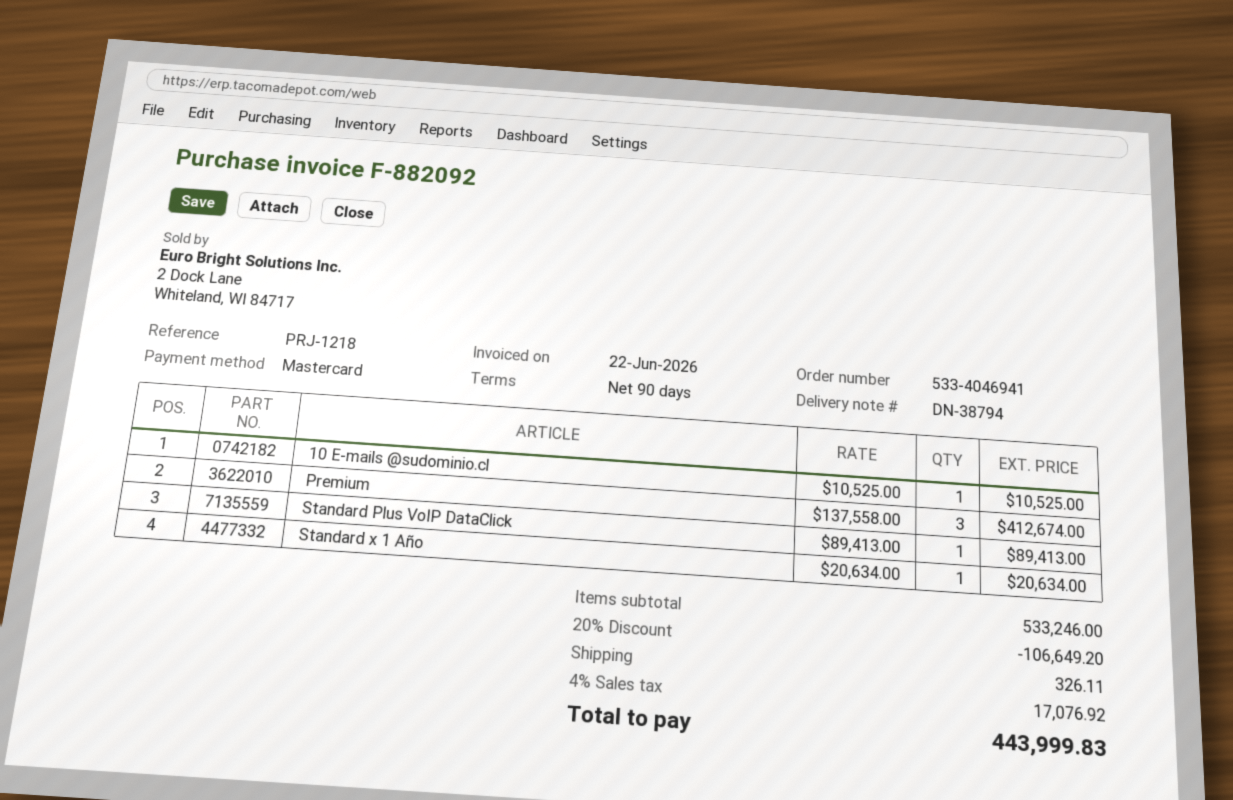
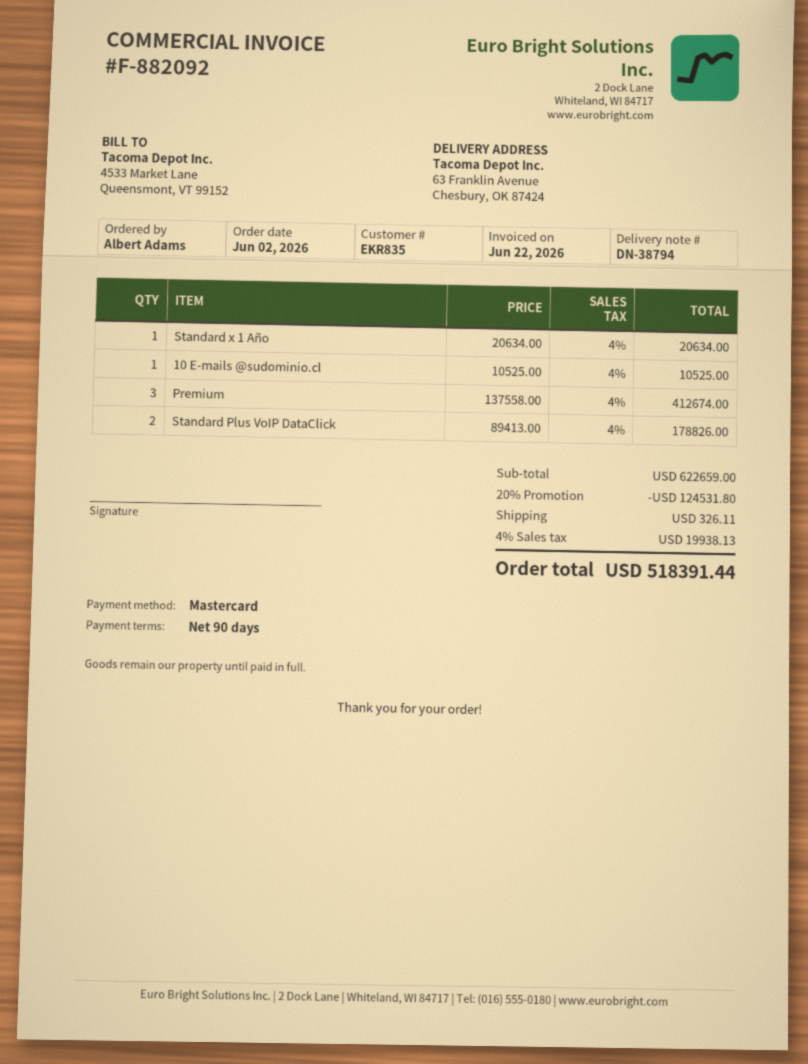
Standard Plus VoIP DataClick: 1 x 89413.00 = 89413.00 -> 2 x 89413.00 = 178826.00
subtotal: 533246.00 -> 622659.00
discount: 20% = 106649.20 -> 20% = 124531.80
tax: 4% = 17076.92 -> 4% = 19938.13
total: 443999.83 -> 518391.44

